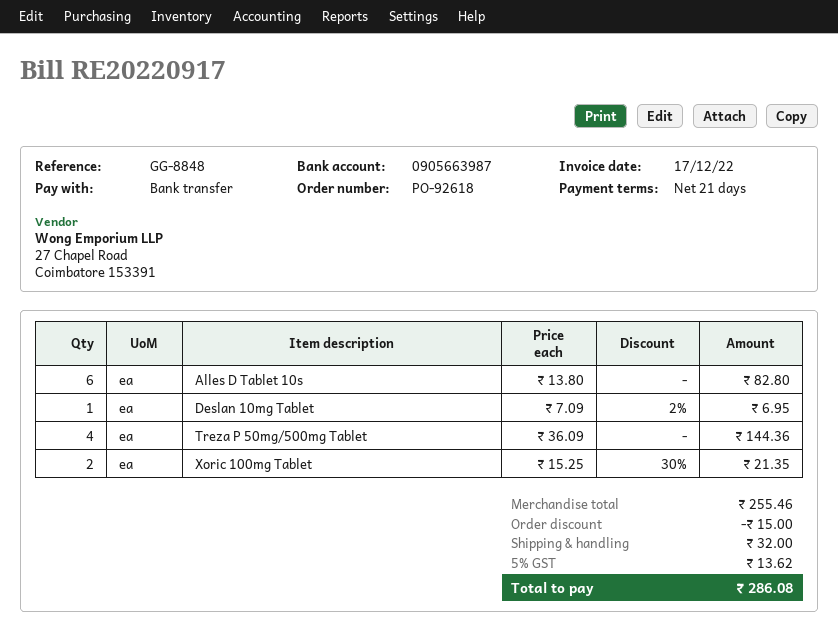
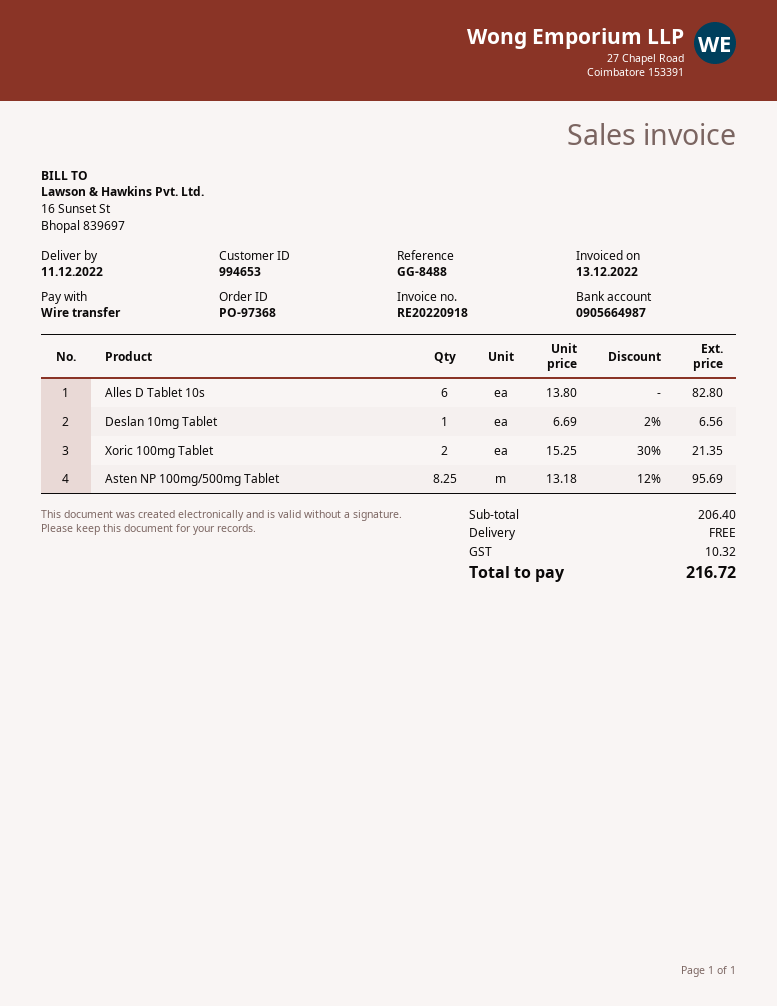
order number: PO-92618 -> PO-97368
invoice number: RE20220917 -> RE20220918
invoice date: 2022-12-17 -> 2022-12-13
reference: GG-8848 -> GG-8488
bank account: 0905663987 -> 0905664987
Deslan 10mg Tablet: 1 x 7.09 - 2% = 6.95 -> 1 x 6.69 - 2% = 6.56
Treza P 50mg/500mg Tablet: 4 x 36.09 = 144.36 -> none
Asten NP 100mg/500mg Tablet: none -> 8.25 x 13.18 - 12% = 95.69
subtotal: 255.46 -> 206.40
discount: 15.00 -> none
shipping: 32.00 -> 0.00
tax: 13.62 -> 10.32
total: 286.08 -> 216.72

